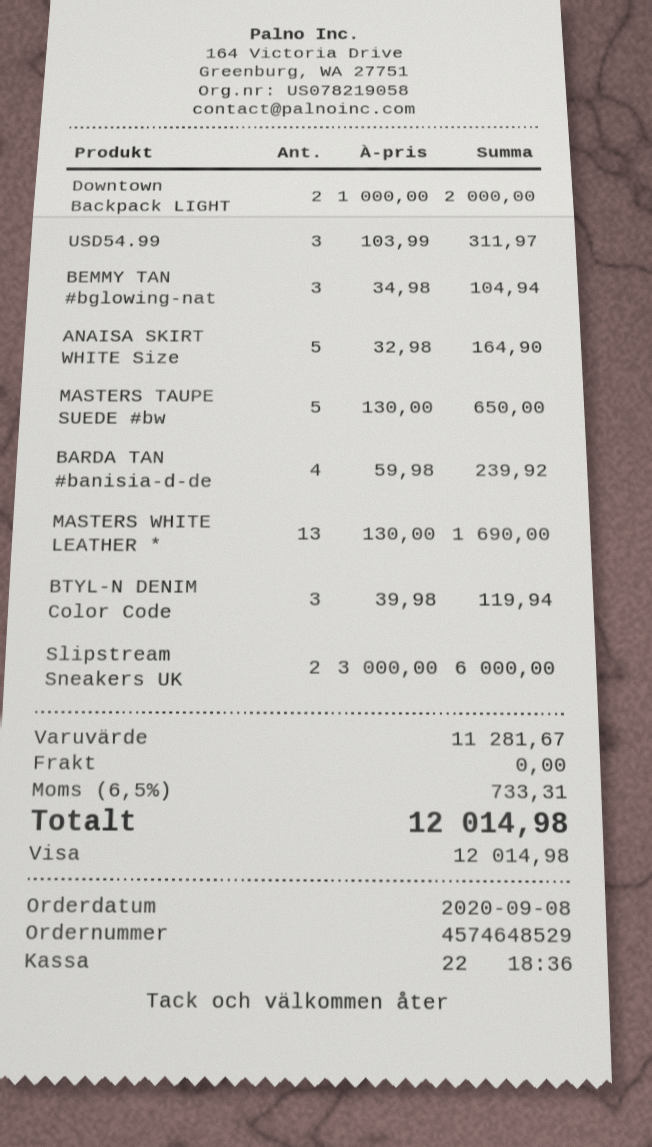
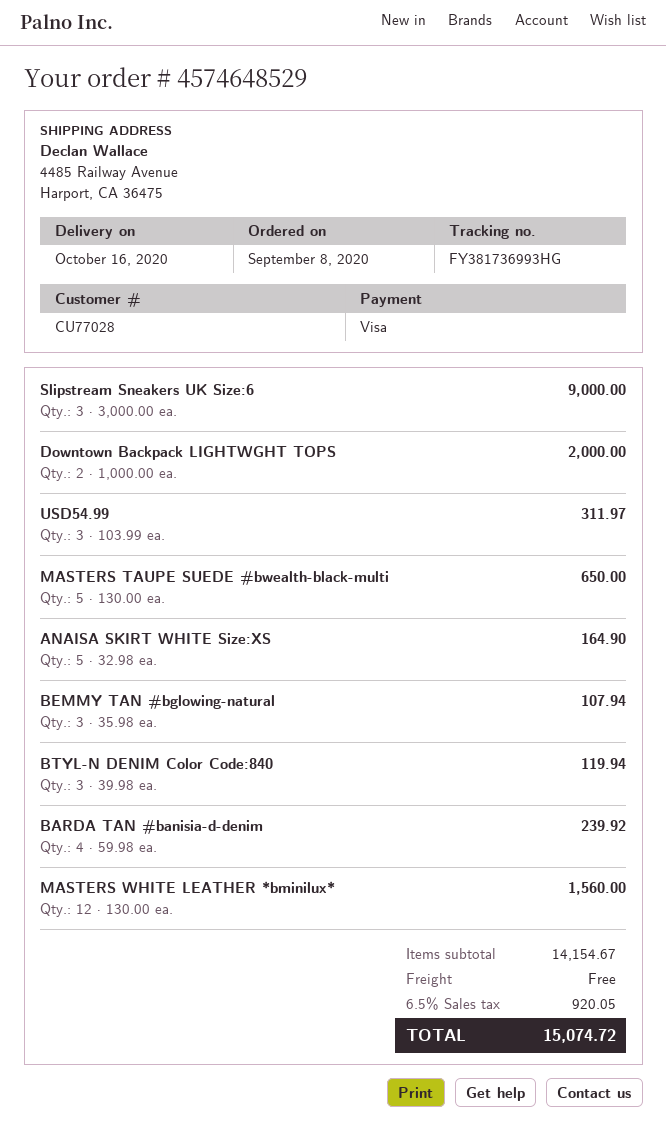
BEMMY TAN #bglowing-nat: 3 x 34.98 = 104.94 -> 3 x 35.98 = 107.94
MASTERS WHITE LEATHER *: 13 x 130.00 = 1690.00 -> 12 x 130.00 = 1560.00
Slipstream Sneakers UK: 2 x 3000.00 = 6000.00 -> 3 x 3000.00 = 9000.00
subtotal: 11281.67 -> 14154.67
tax: 6.5% = 733.31 -> 6.5% = 920.05
total: 12014.98 -> 15074.72

